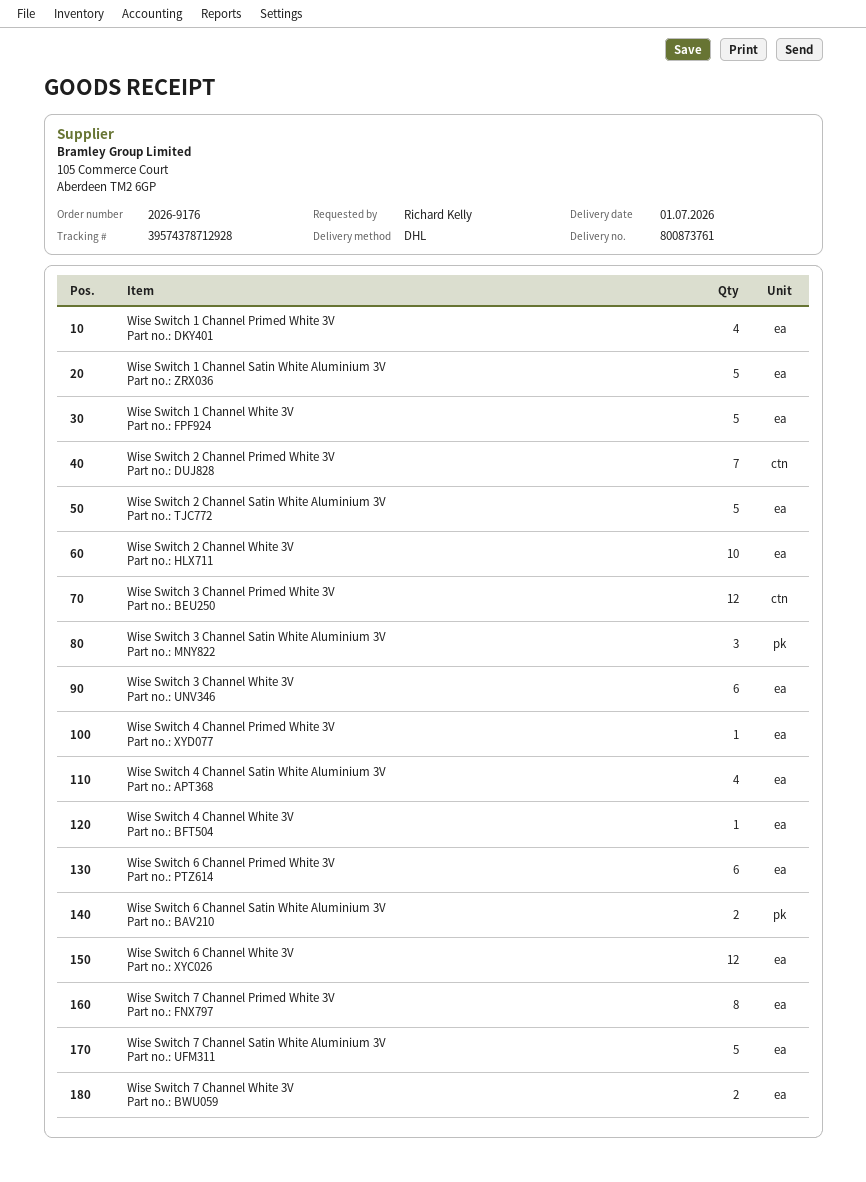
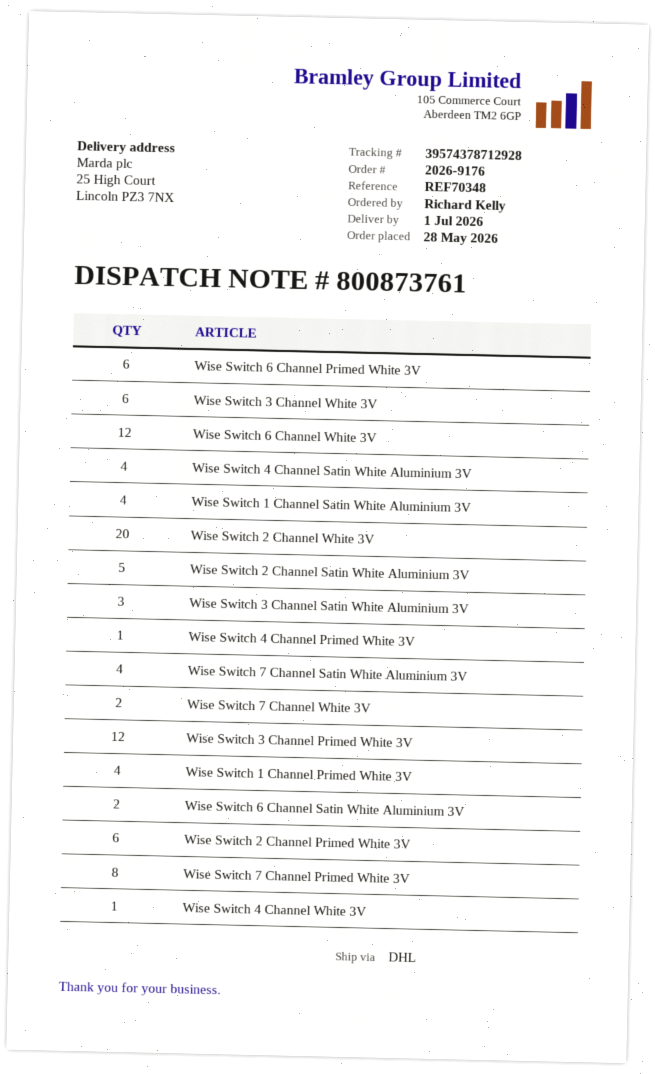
Wise Switch 1 Channel Satin White Aluminium 3V: 5 -> 4
Wise Switch 1 Channel White 3V: 5 -> none
Wise Switch 2 Channel Primed White 3V: 7 -> 6
Wise Switch 2 Channel White 3V: 10 -> 20
Wise Switch 7 Channel Satin White Aluminium 3V: 5 -> 4

